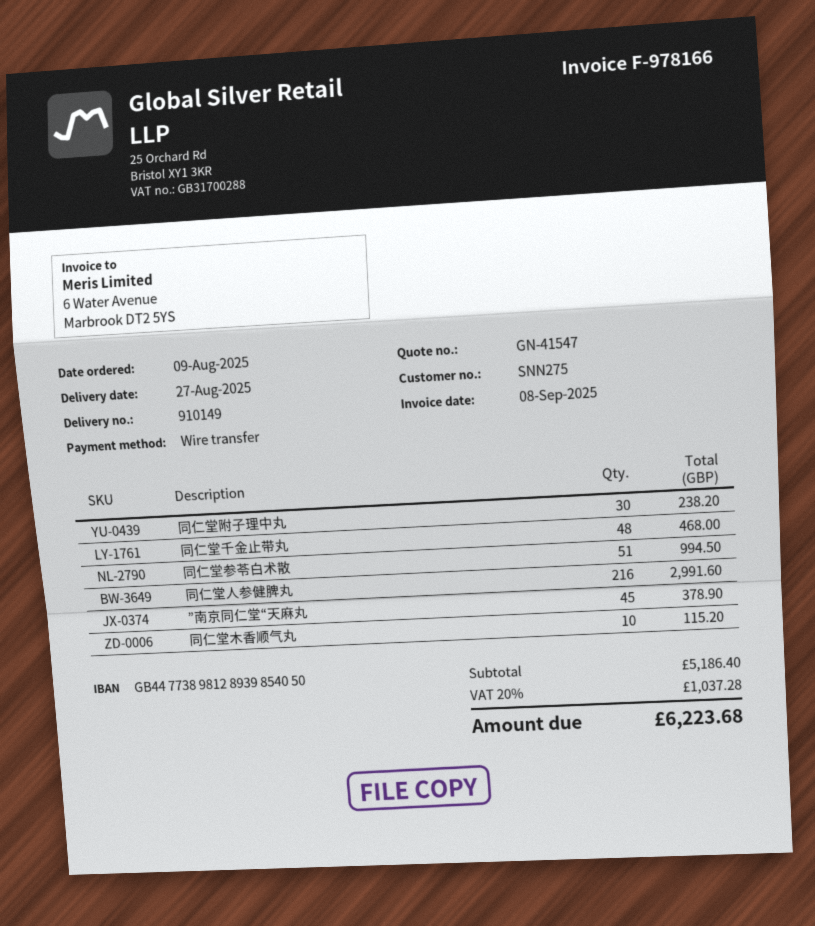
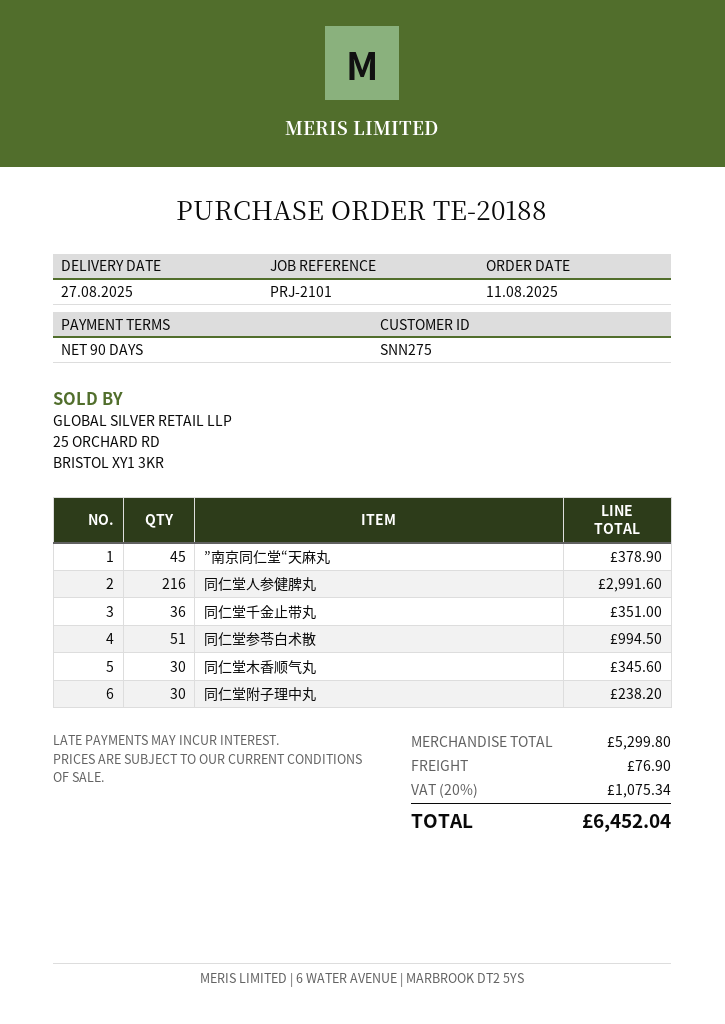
order date: 2025-08-09 -> 2025-08-11
同仁堂千金止带丸: 48 for 468.00 -> 36 for 351.00
同仁堂木香顺气丸: 10 for 115.20 -> 30 for 345.60
subtotal: 5186.40 -> 5299.80
shipping: none -> 76.90
tax: 20% = 1037.28 -> 20% = 1075.34
total: 6223.68 -> 6452.04

